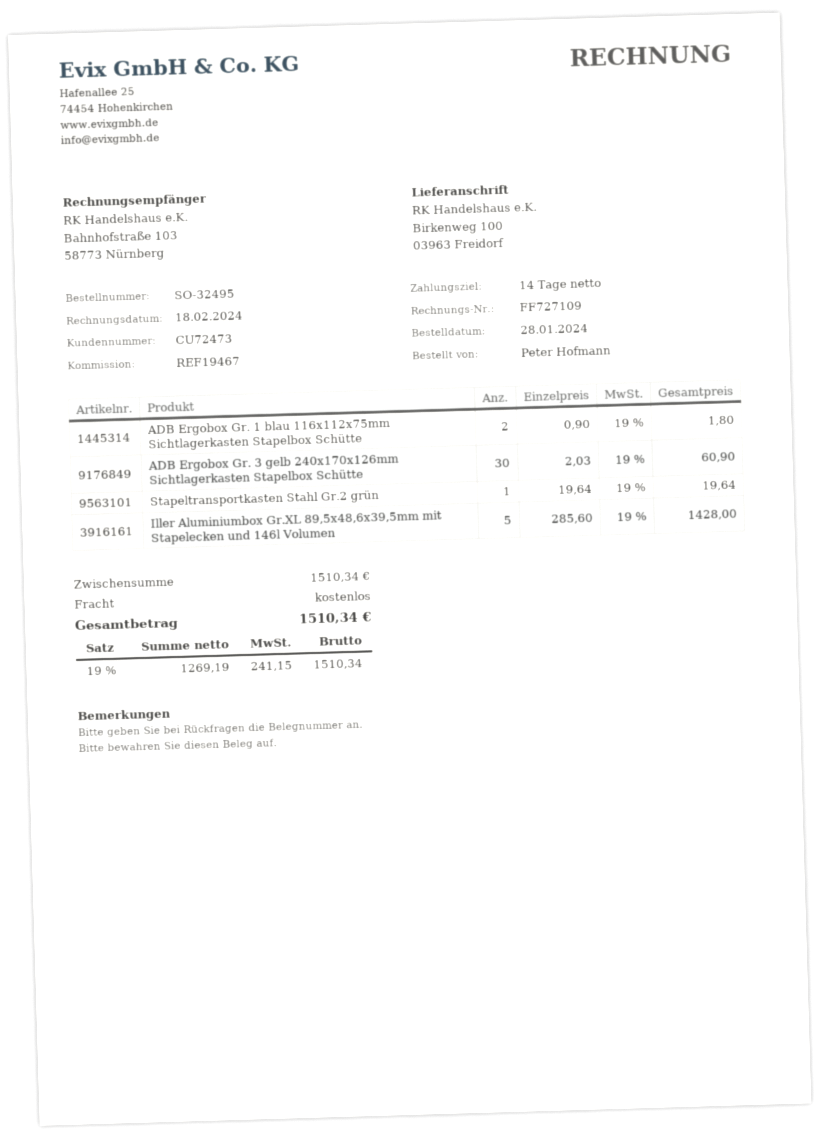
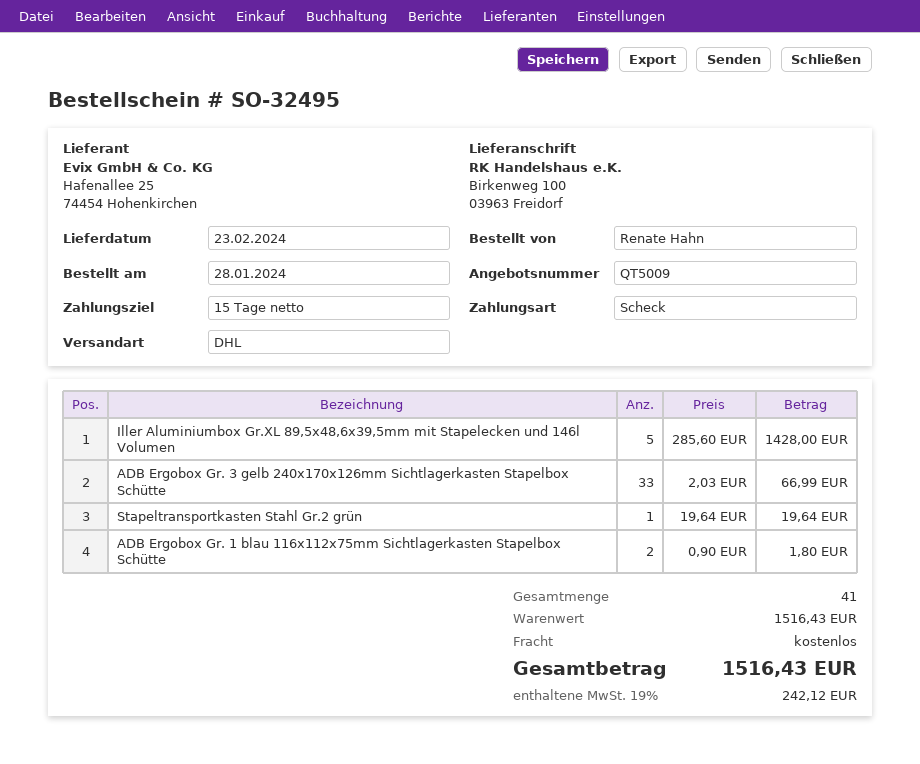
payment terms: 14 days -> 15 days
ordered by: Peter Hofmann -> Renate Hahn
ADB Ergobox Gr. 3 gelb 240x170x126mm Sichtlagerkasten Stapelbox Schütte: 30 x 2.03 = 60.90 -> 33 x 2.03 = 66.99
subtotal: 1510.34 -> 1516.43
tax: 19% = 241.15 -> 19% = 242.12
total: 1510.34 -> 1516.43

